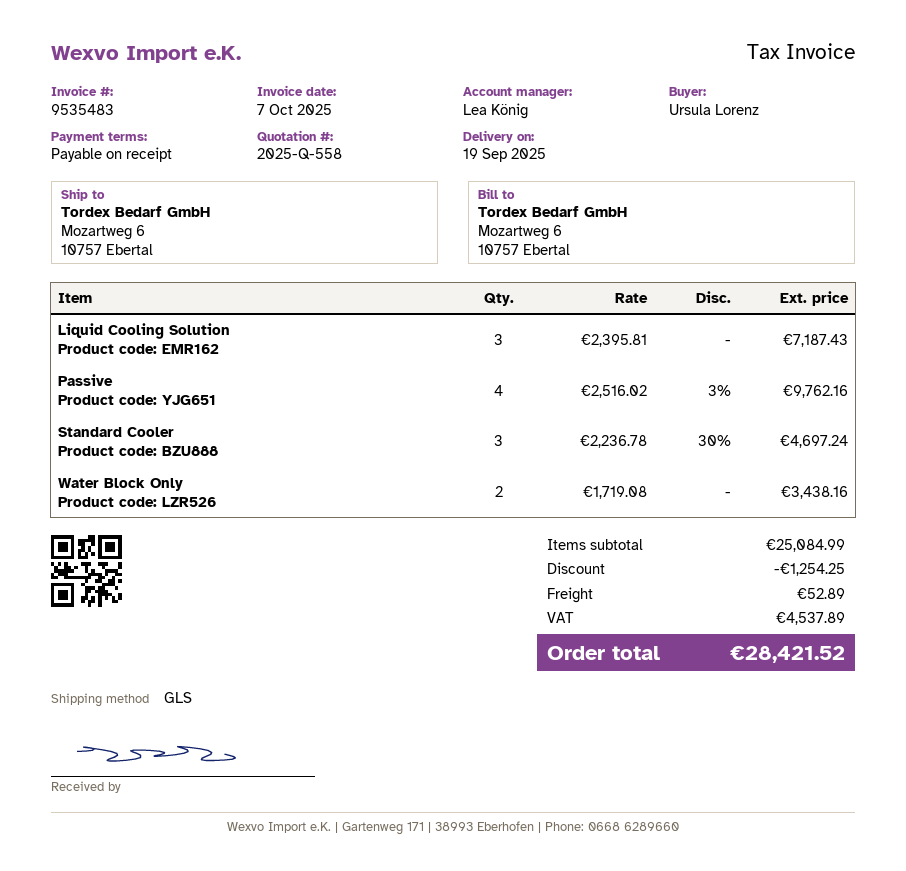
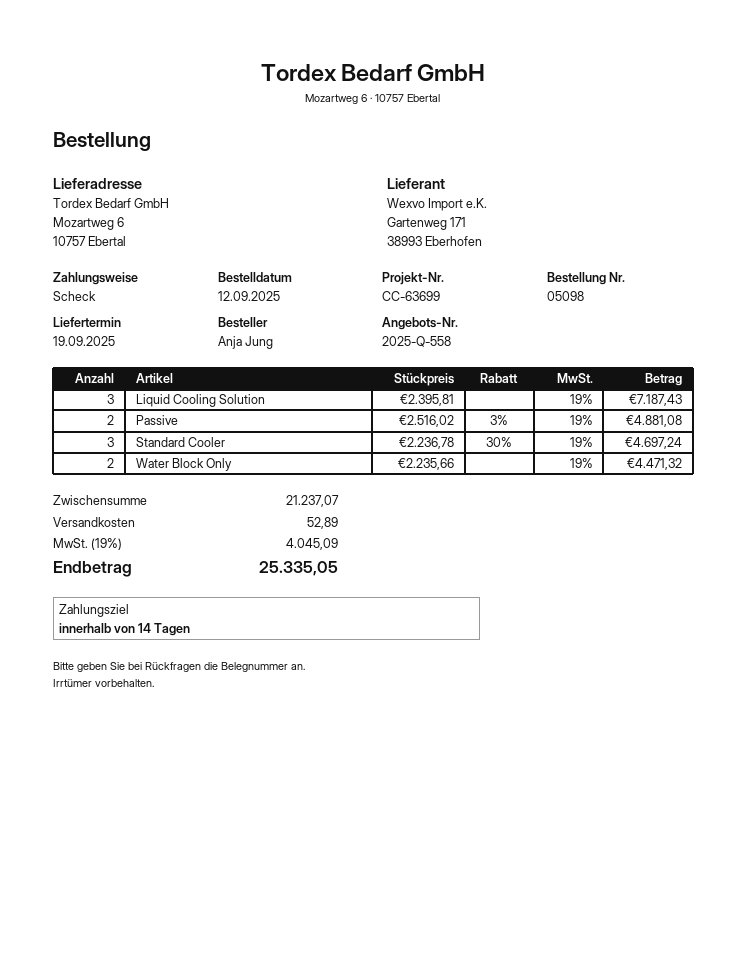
payment terms: on receipt -> 14 days
ordered by: Ursula Lorenz -> Anja Jung
Passive: 4 x 2516.02 - 3% = 9762.16 -> 2 x 2516.02 - 3% = 4881.08
Water Block Only: 2 x 1719.08 = 3438.16 -> 2 x 2235.66 = 4471.32
subtotal: 25084.99 -> 21237.07
discount: 1254.25 -> none
tax: 4537.89 -> 4045.09
total: 28421.52 -> 25335.05

